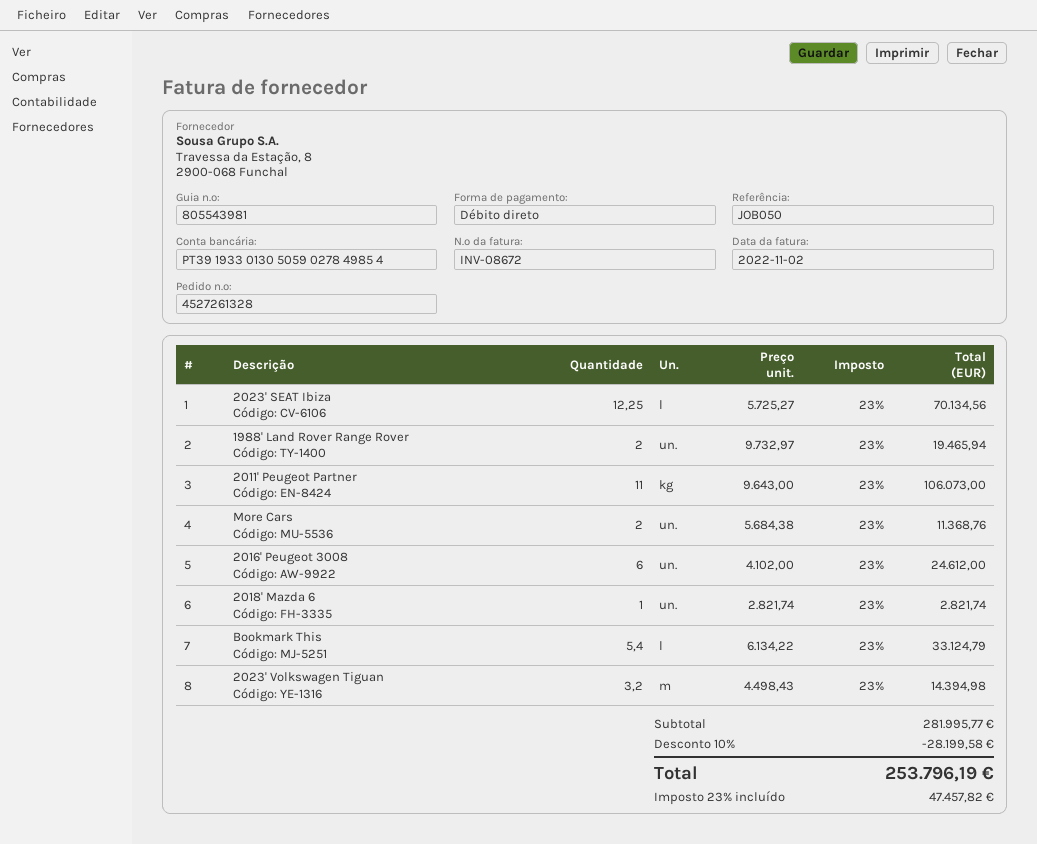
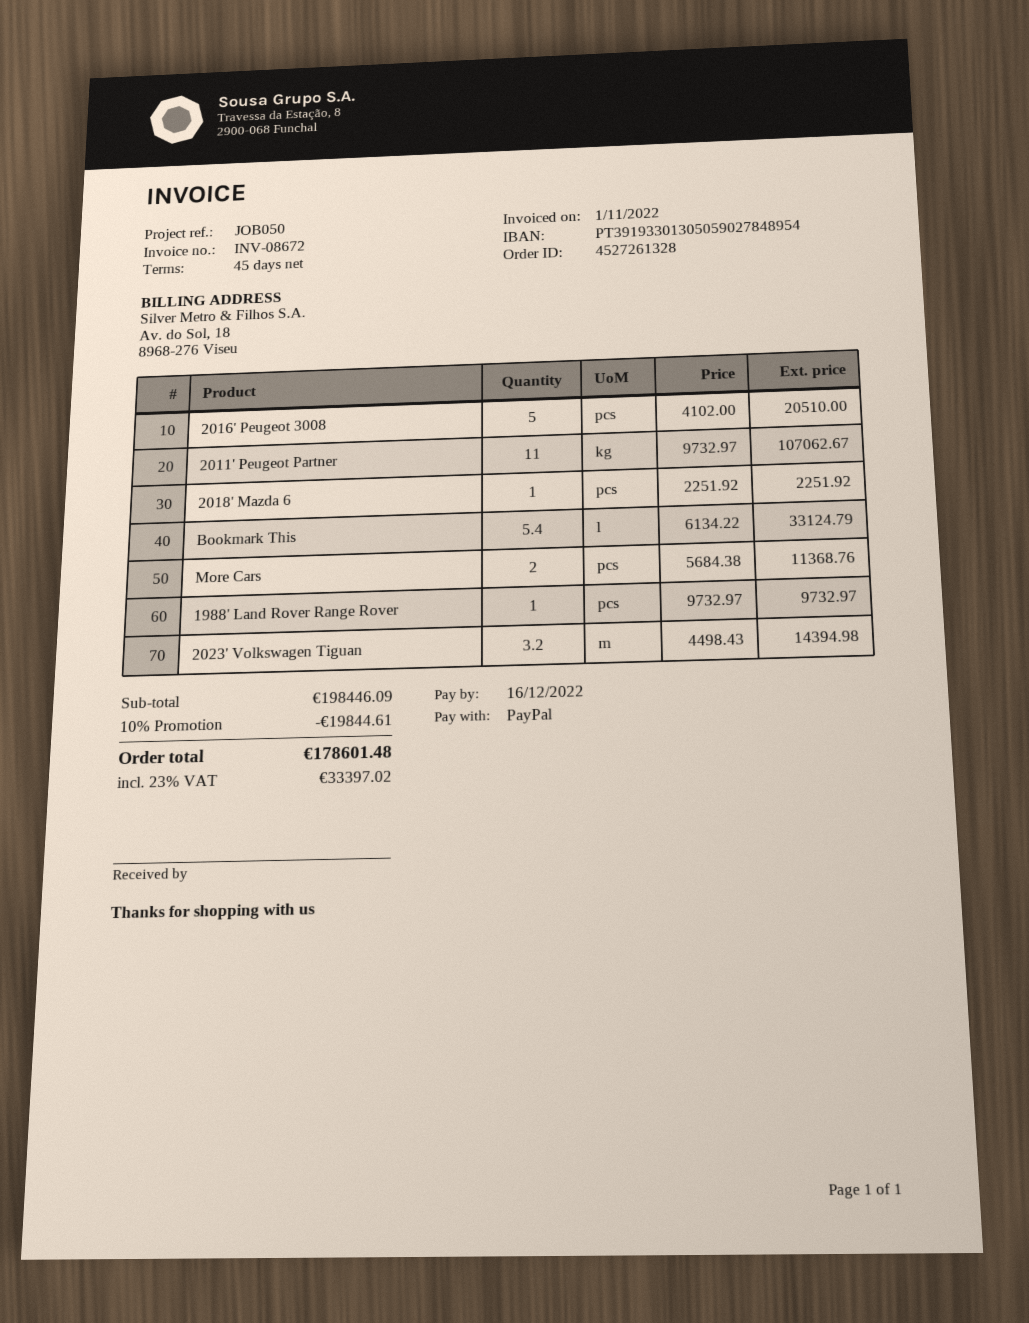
invoice date: 2022-11-02 -> 2022-11-01
payment method: direct debit -> PayPal
bank account: PT39193301305059027849854 -> PT39193301305059027848954
2023' SEAT Ibiza: 12.25 x 5725.27 = 70134.56 -> none
1988' Land Rover Range Rover: 2 x 9732.97 = 19465.94 -> 1 x 9732.97 = 9732.97
2011' Peugeot Partner: 11 x 9643.00 = 106073.00 -> 11 x 9732.97 = 107062.67
2016' Peugeot 3008: 6 x 4102.00 = 24612.00 -> 5 x 4102.00 = 20510.00
2018' Mazda 6: 1 x 2821.74 = 2821.74 -> 1 x 2251.92 = 2251.92
subtotal: 281995.77 -> 198446.09
discount: 10% = 28199.58 -> 10% = 19844.61
tax: 23% = 47457.82 -> 23% = 33397.02
total: 253796.19 -> 178601.48

